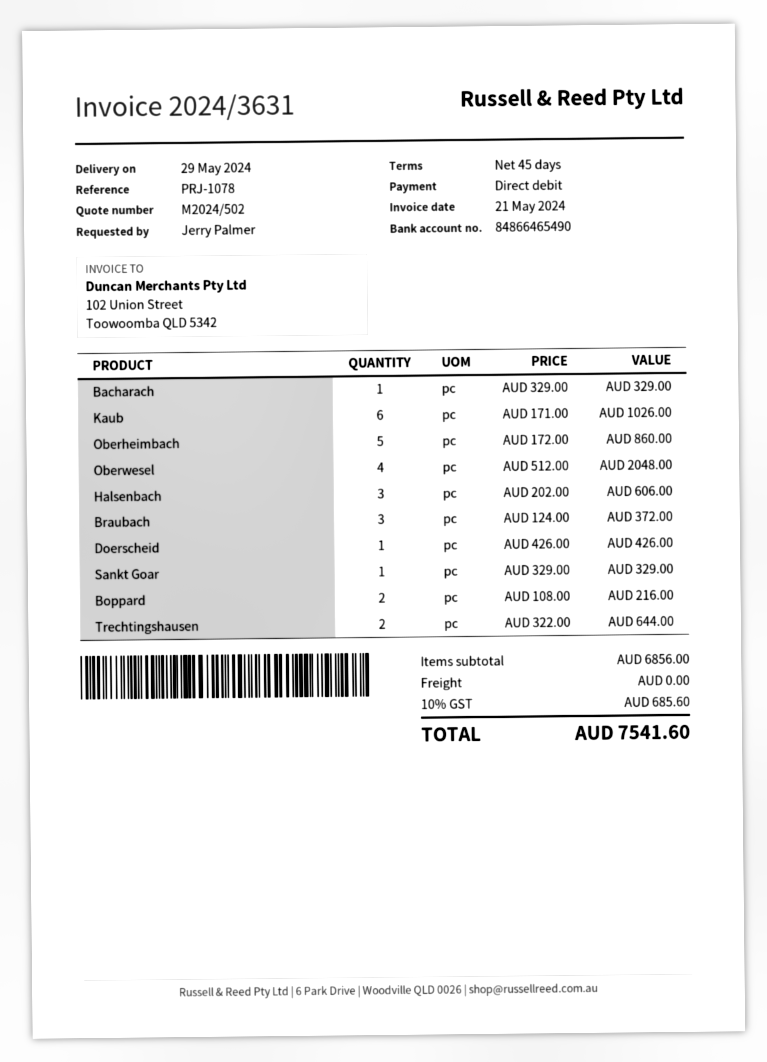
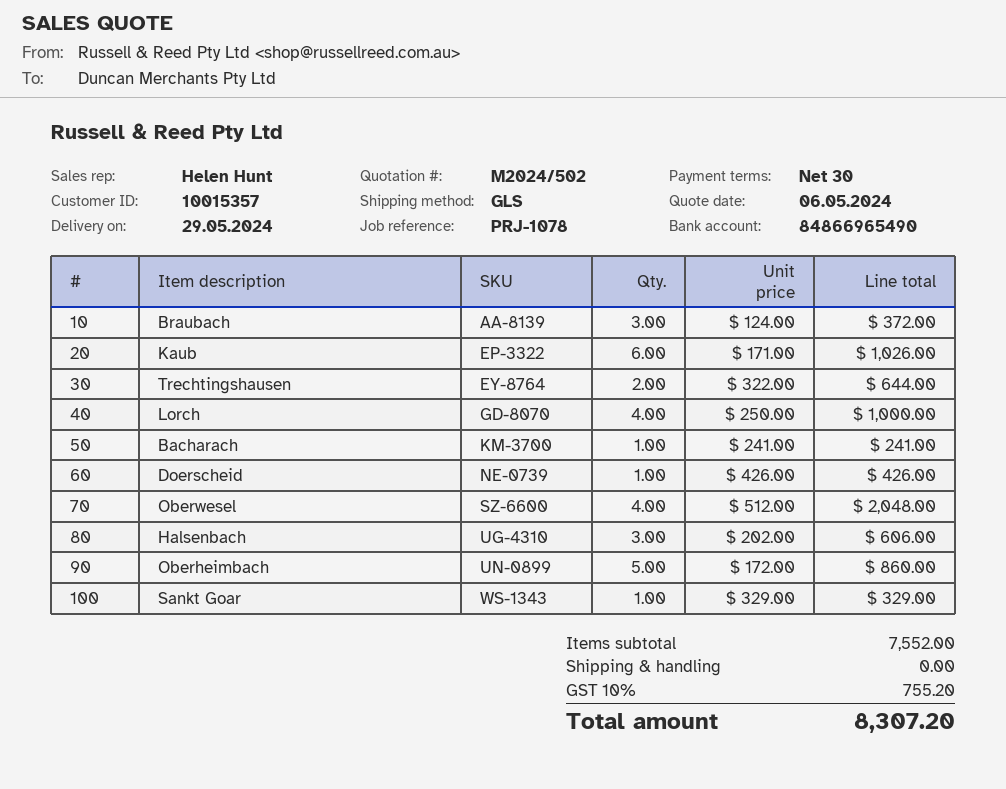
payment terms: 45 days -> 30 days
bank account: 84866465490 -> 84866965490
Bacharach: 1 x 329.00 = 329.00 -> 1 x 241.00 = 241.00
Boppard: 2 x 108.00 = 216.00 -> none
Lorch: none -> 4 x 250.00 = 1000.00
subtotal: 6856.00 -> 7552.00
tax: 10% = 685.60 -> 10% = 755.20
total: 7541.60 -> 8307.20

